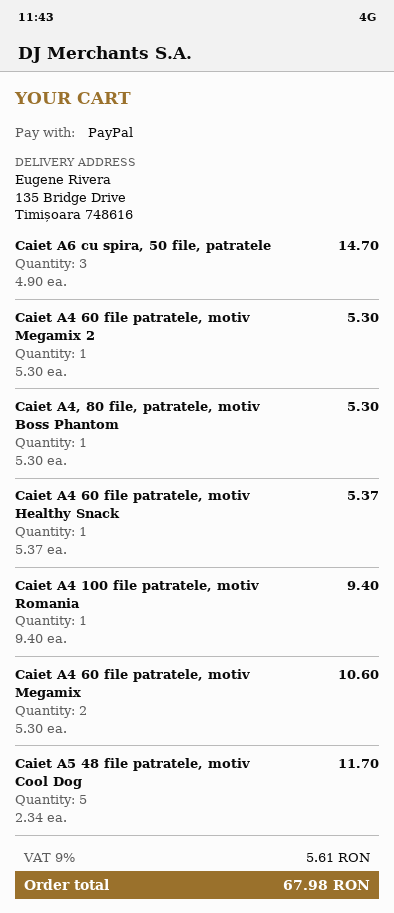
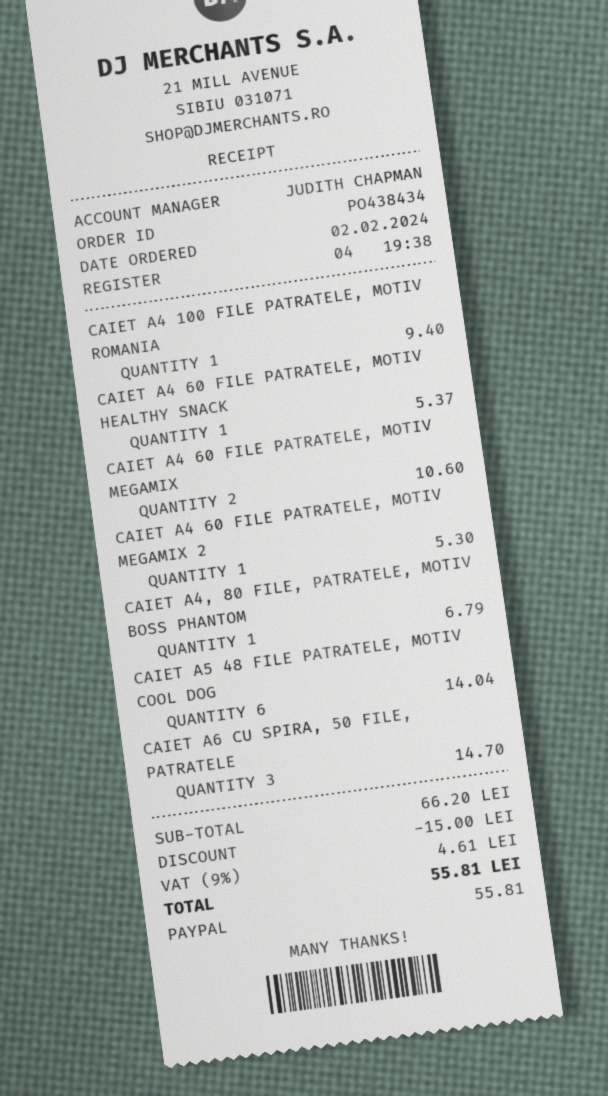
Caiet A4, 80 file, patratele, motiv Boss Phantom: 1 for 5.30 -> 1 for 6.79
Caiet A5 48 file patratele, motiv Cool Dog: 5 for 11.70 -> 6 for 14.04
discount: none -> 15.00
tax: 9% = 5.61 -> 9% = 4.61
total: 67.98 -> 55.81

